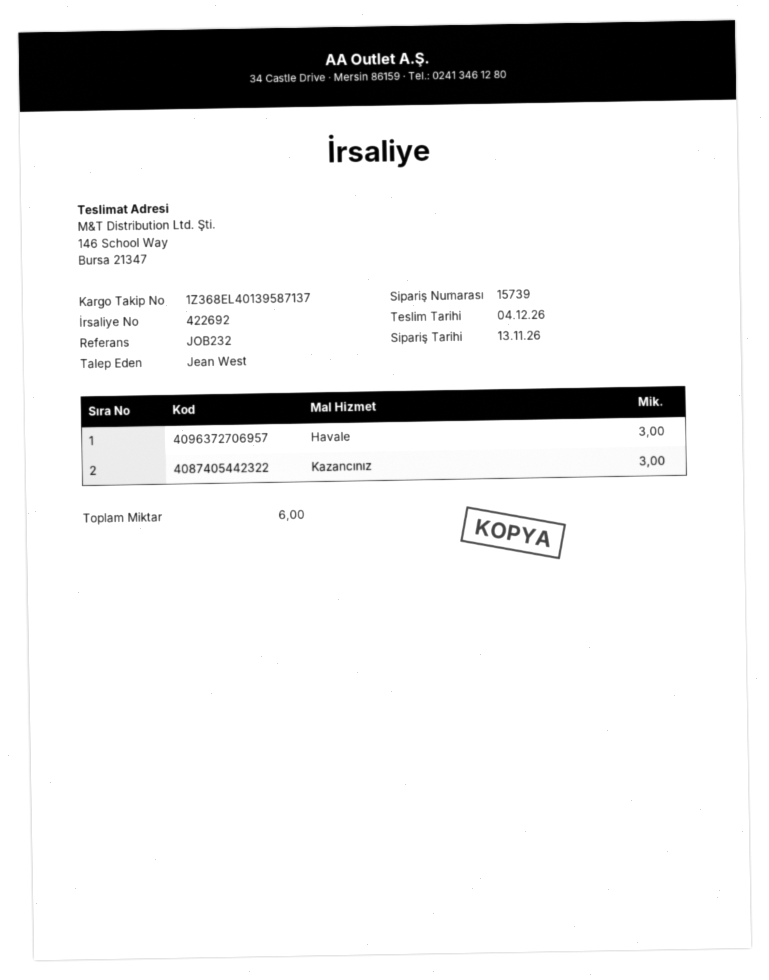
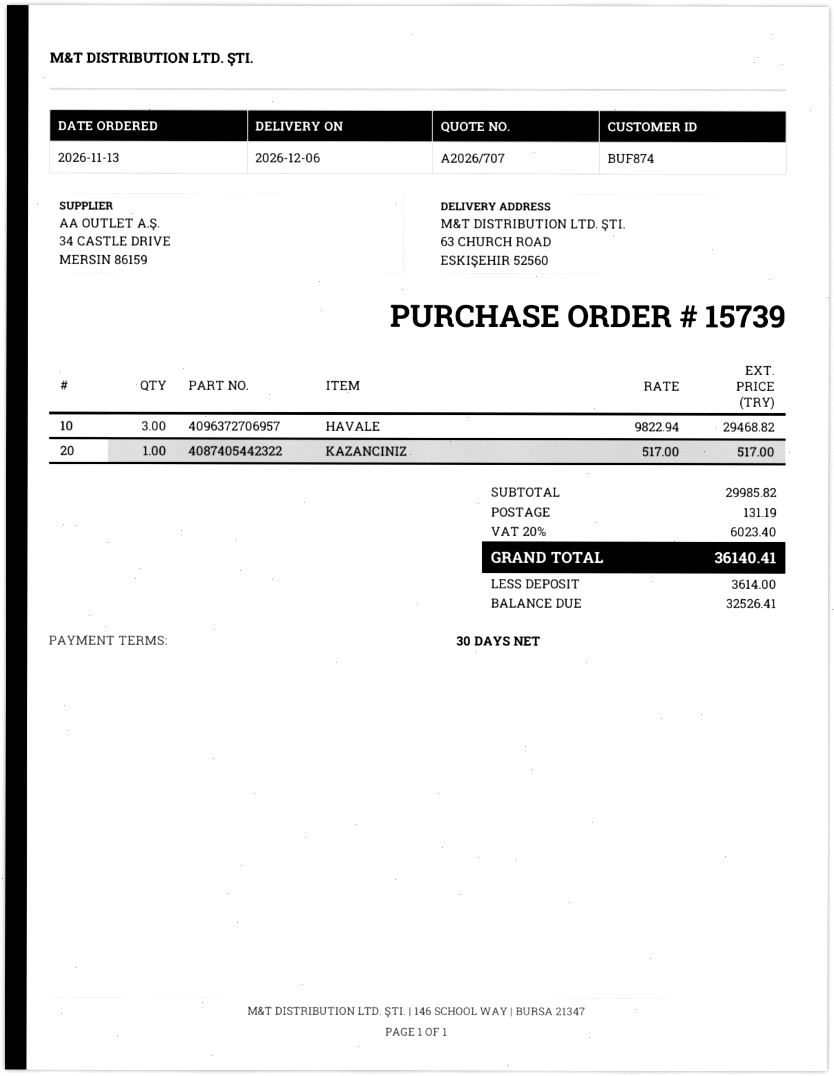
delivery date: 2026-12-04 -> 2026-12-06
ship to: 146 School Way, Bursa 21347 -> 63 CHURCH ROAD, ESKIŞEHIR 52560
Kazancınız: 3 -> 1

